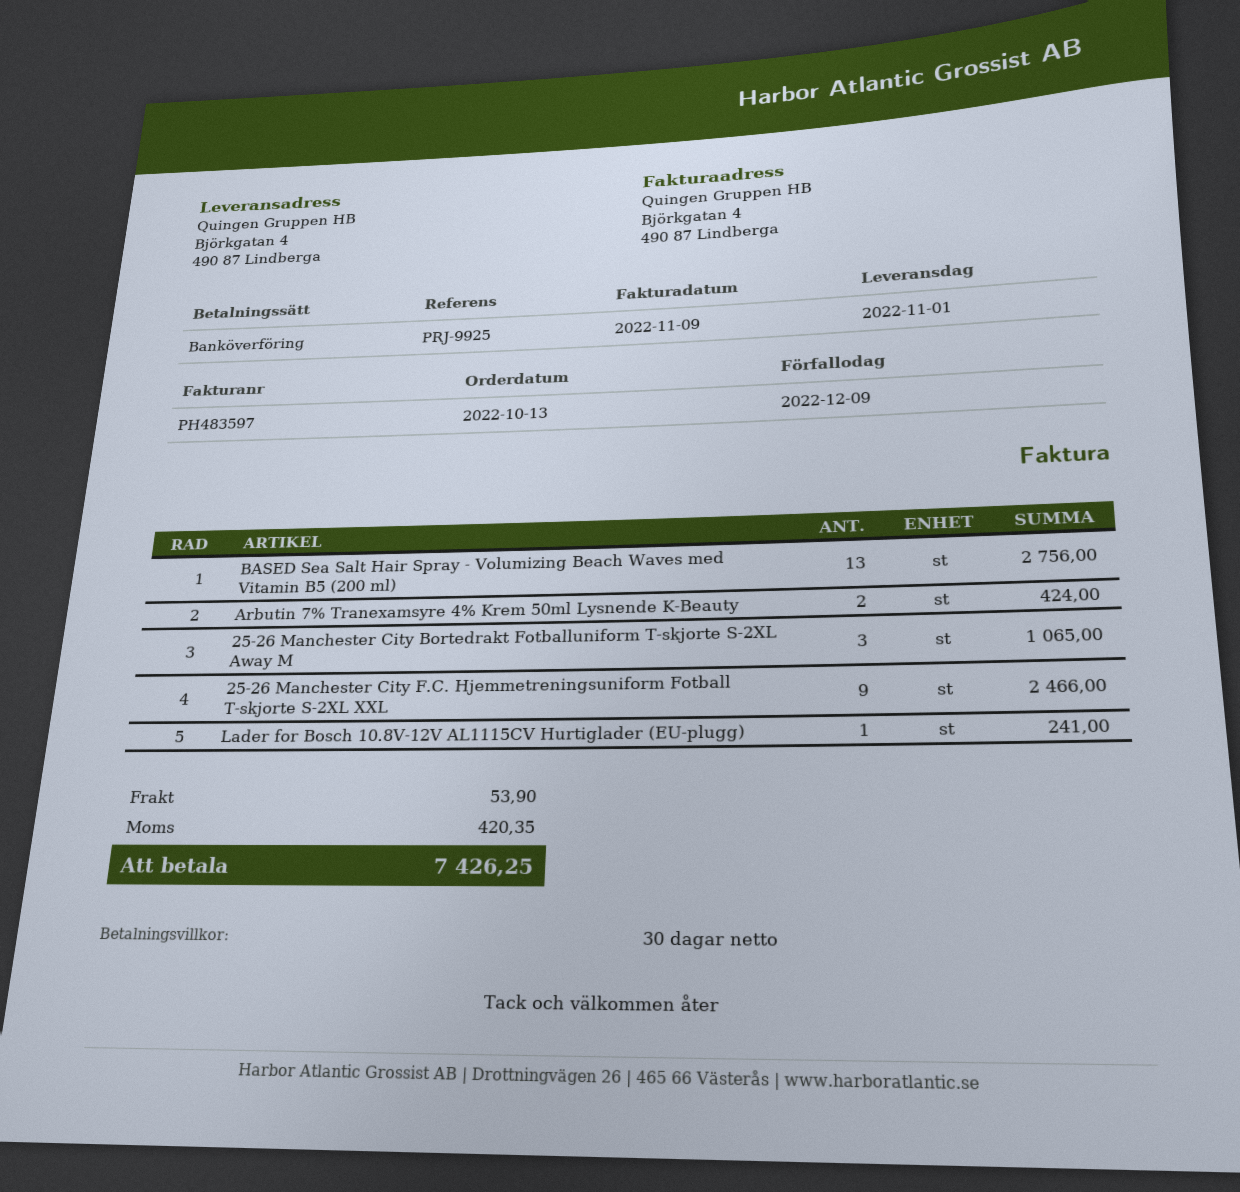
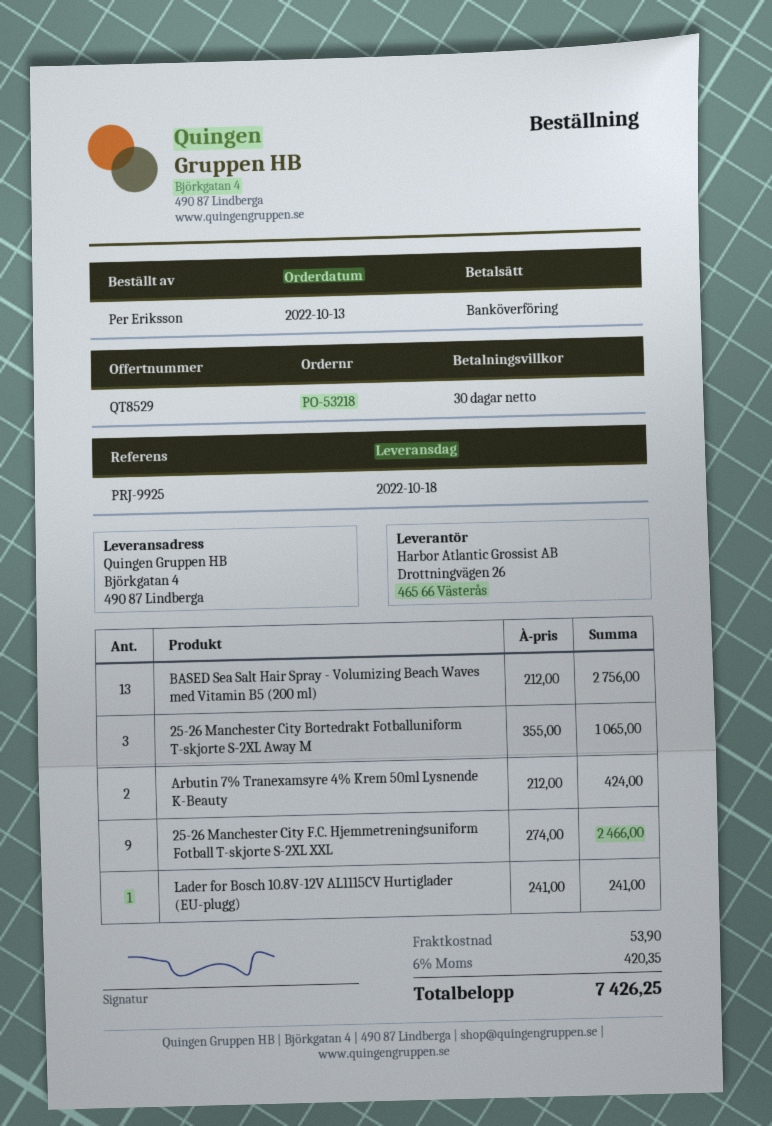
delivery date: 2022-11-01 -> 2022-10-18

